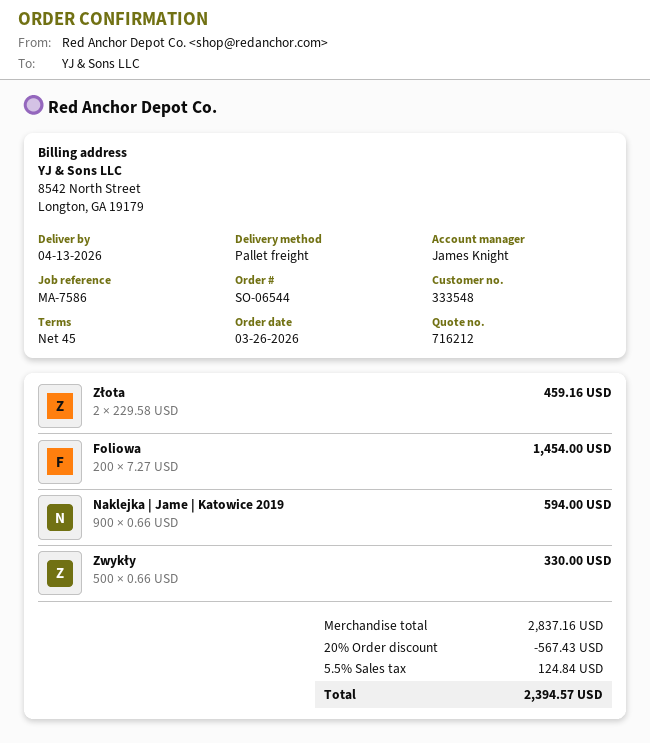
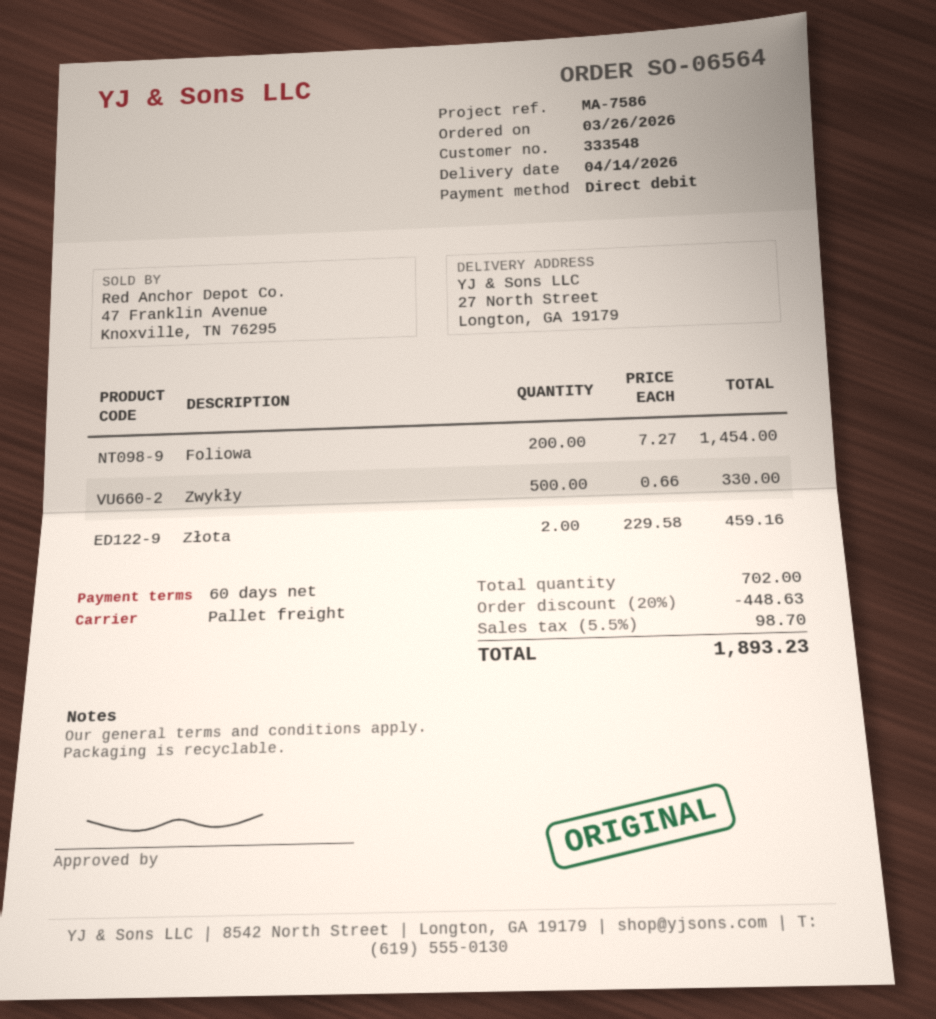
order number: SO-06544 -> SO-06564
delivery date: 2026-04-13 -> 2026-04-14
payment terms: 45 days -> 60 days
Naklejka | Jame | Katowice 2019: 900 x 0.66 = 594.00 -> none
discount: 20% = 567.43 -> 20% = 448.63
tax: 5.5% = 124.84 -> 5.5% = 98.70
total: 2394.57 -> 1893.23

